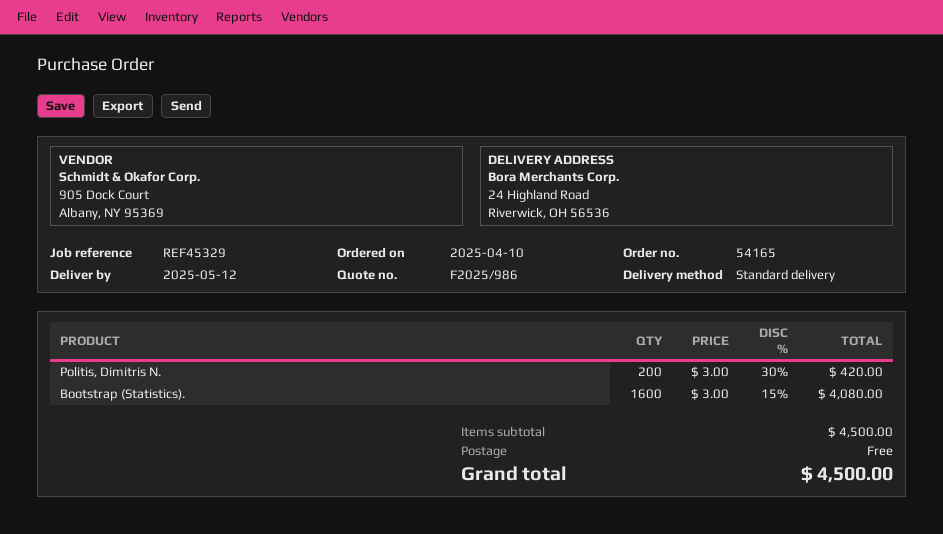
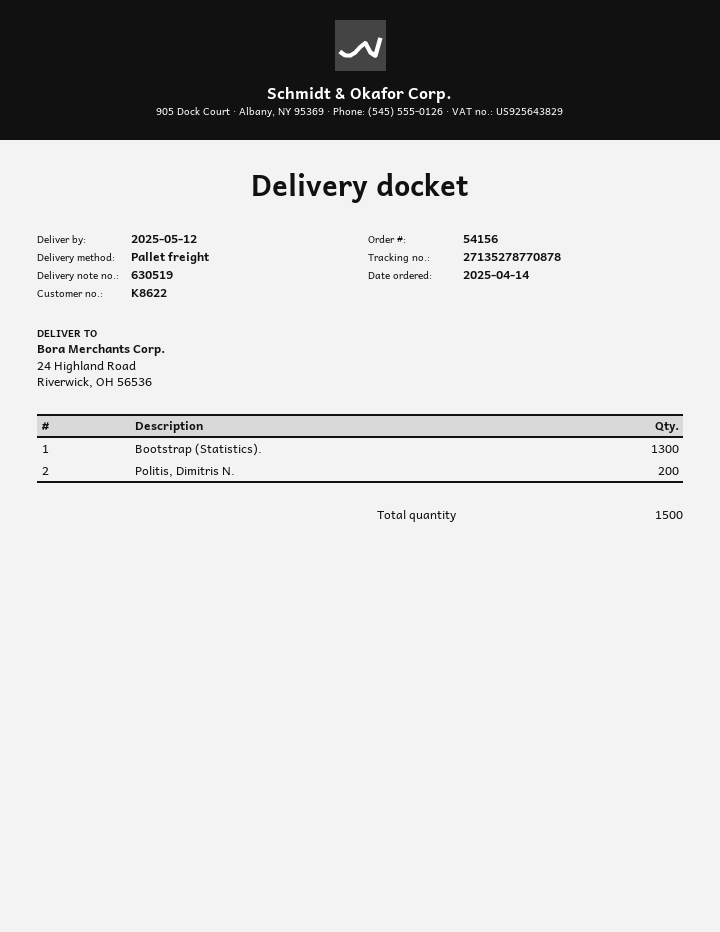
order number: 54165 -> 54156
order date: 2025-04-10 -> 2025-04-14
shipping method: standard -> pallet freight
Bootstrap (Statistics).: 1600 -> 1300

